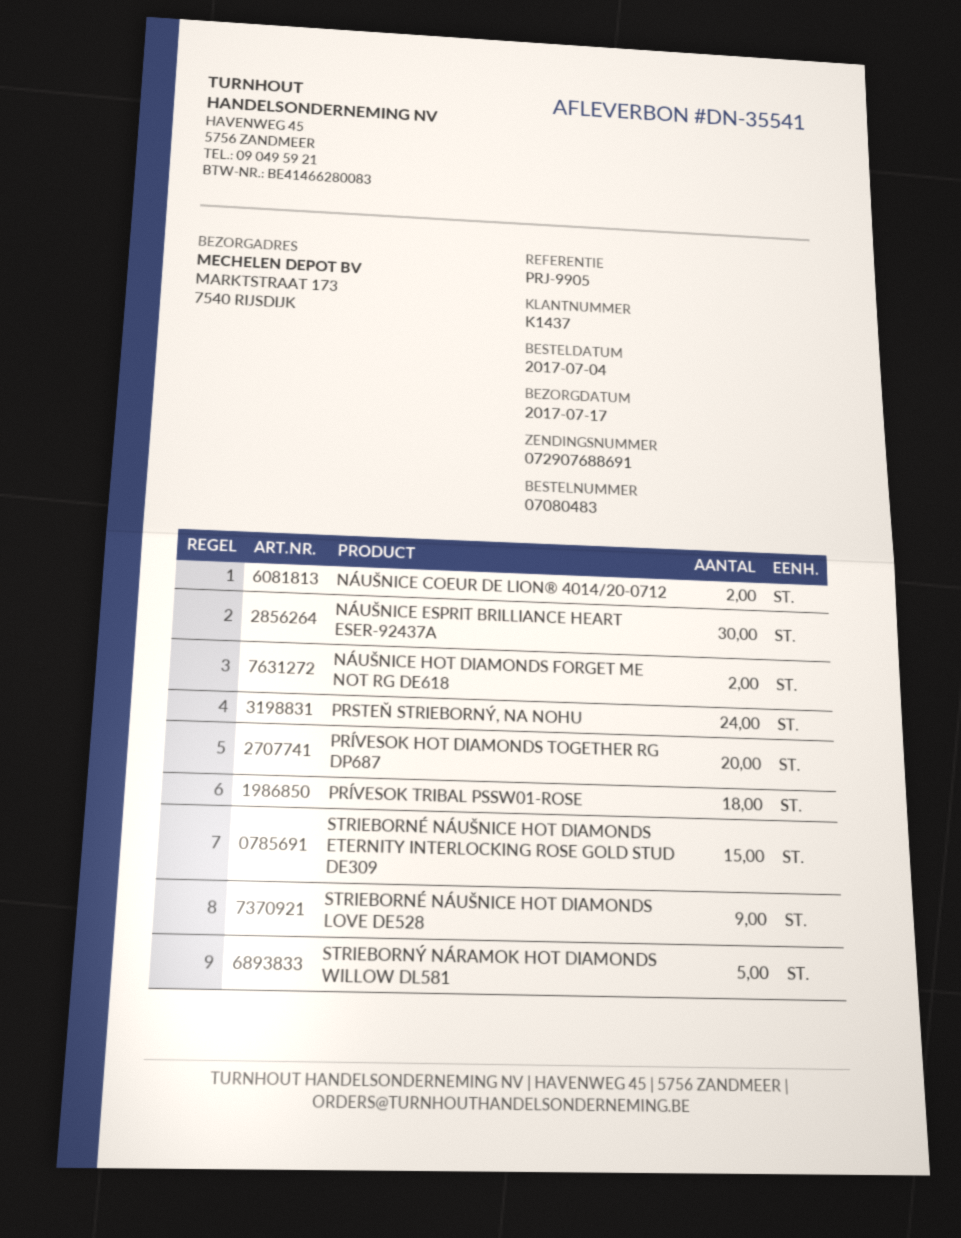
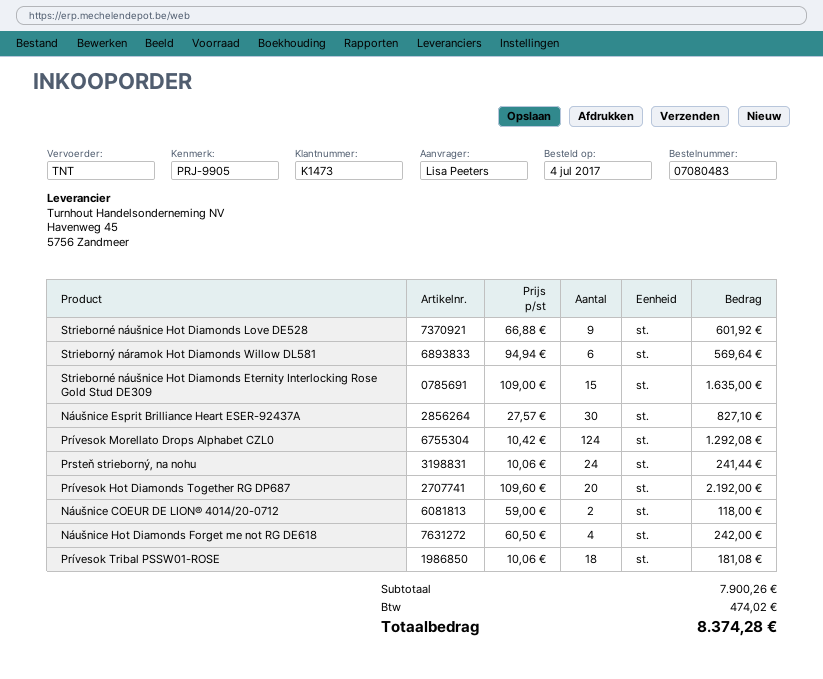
customer number: K1437 -> K1473
NÁUŠNICE HOT DIAMONDS FORGET ME NOT RG DE618: 2 -> 4
STRIEBORNÝ NÁRAMOK HOT DIAMONDS WILLOW DL581: 5 -> 6
Prívesok Morellato Drops Alphabet CZL0: none -> 124

